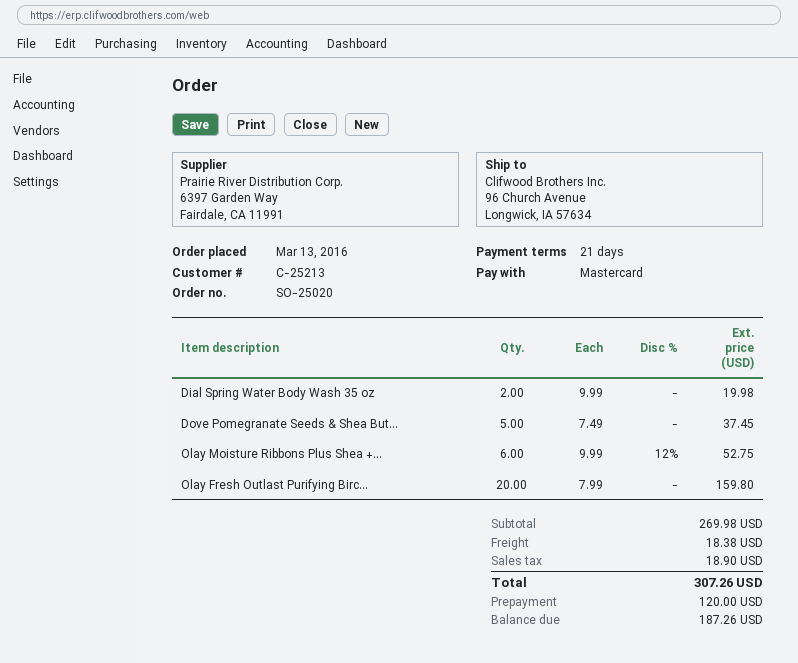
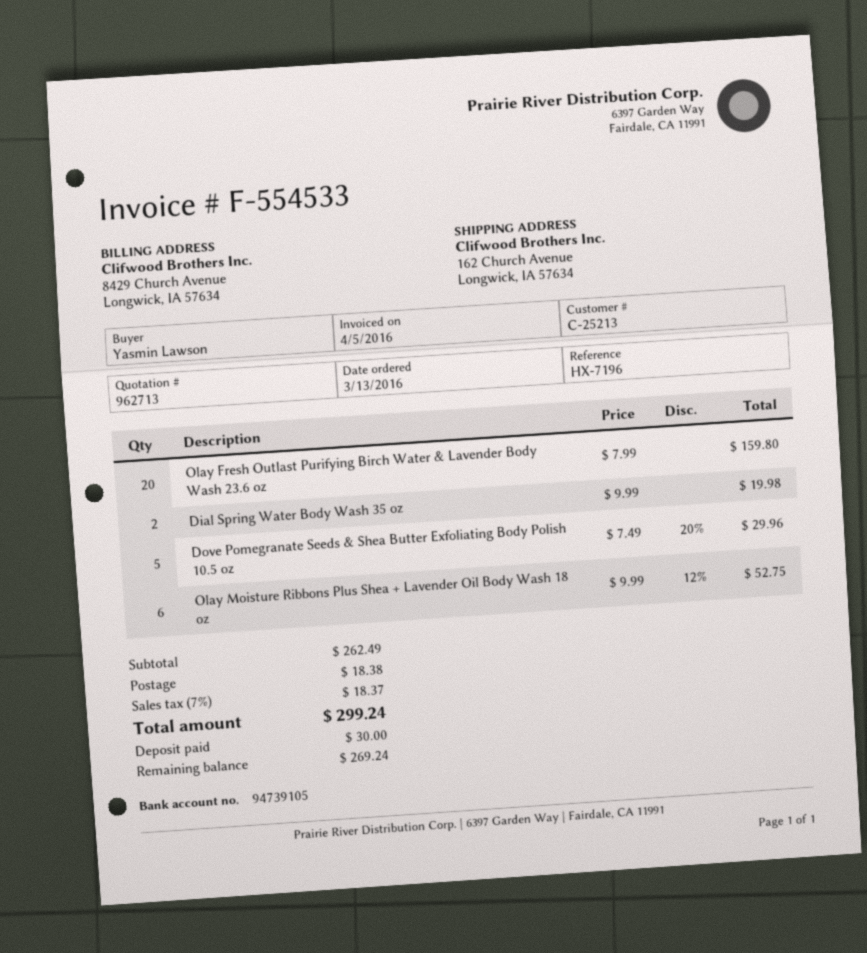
ship to: 96 Church Avenue, Longwick, IA 57634 -> 162 Church Avenue, Longwick, IA 57634
Dove Pomegranate Seeds & Shea But...: 5 x 7.49 = 37.45 -> 5 x 7.49 - 20% = 29.96
subtotal: 269.98 -> 262.49
tax: 18.90 -> 18.37
total: 307.26 -> 299.24
deposit: 120.00 -> 30.00
balance: 187.26 -> 269.24

